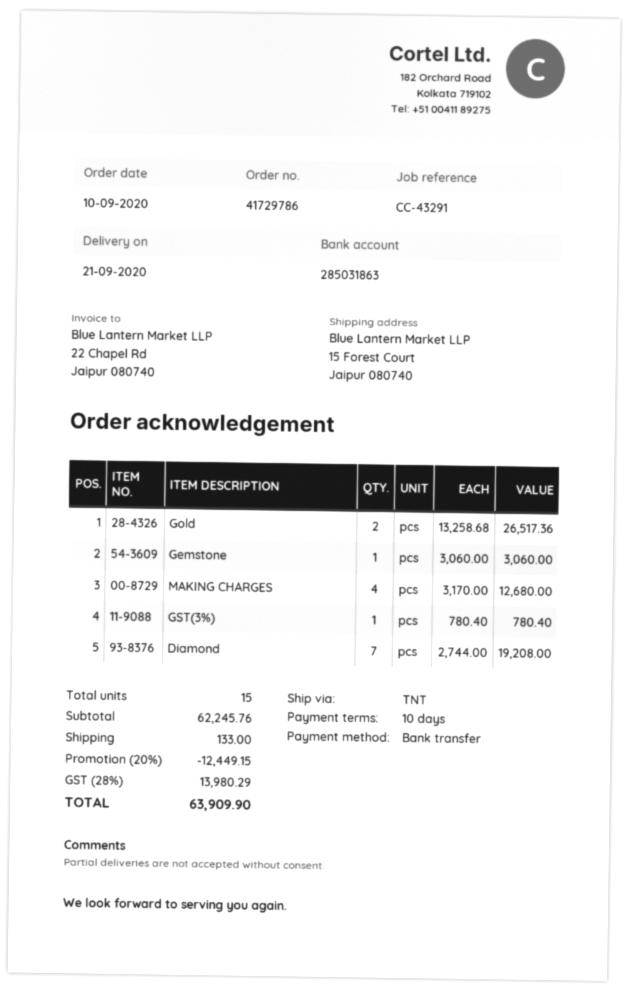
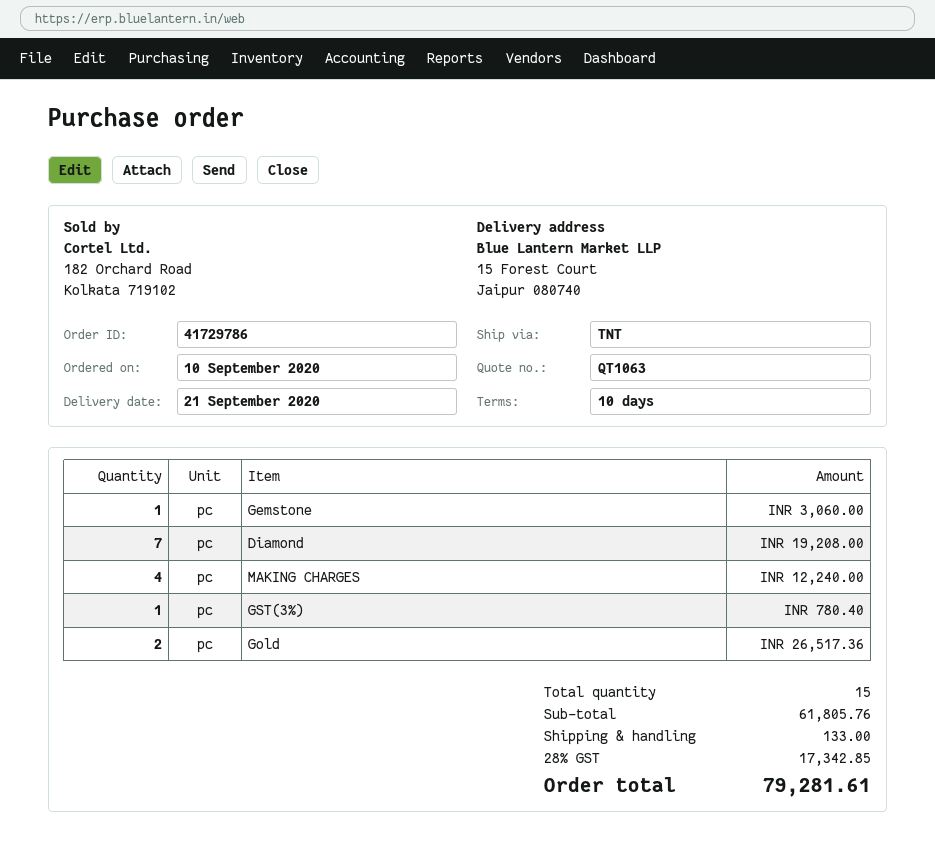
MAKING CHARGES: 4 for 12680.00 -> 4 for 12240.00
subtotal: 62245.76 -> 61805.76
discount: 20% = 12449.15 -> none
tax: 28% = 13980.29 -> 28% = 17342.85
total: 63909.90 -> 79281.61

